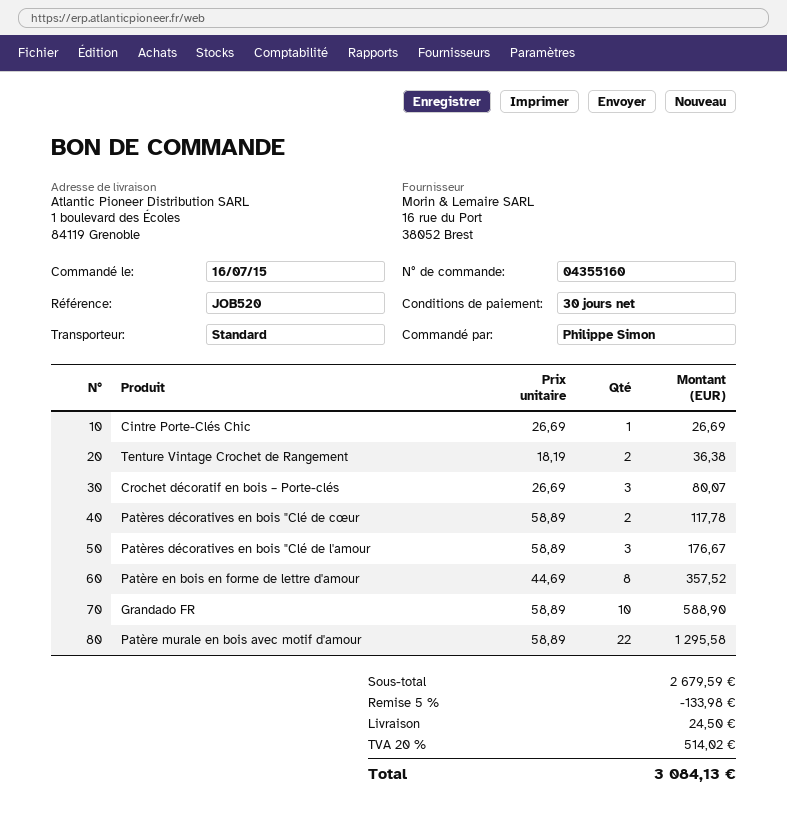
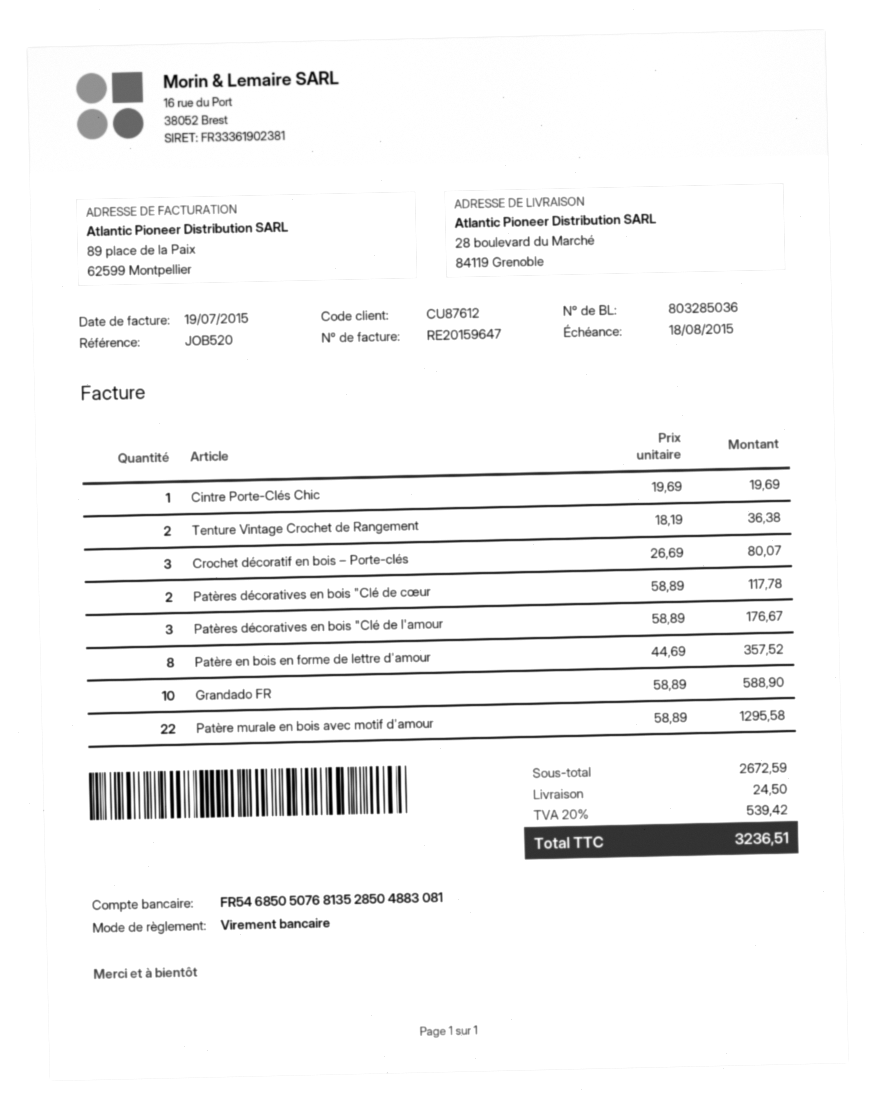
ship to: 1 boulevard des Écoles, 84119 Grenoble -> 28 boulevard du Marché, 84119 Grenoble
Cintre Porte-Clés Chic: 1 x 26.69 = 26.69 -> 1 x 19.69 = 19.69
subtotal: 2679.59 -> 2672.59
discount: 5% = 133.98 -> none
tax: 20% = 514.02 -> 20% = 539.42
total: 3084.13 -> 3236.51

